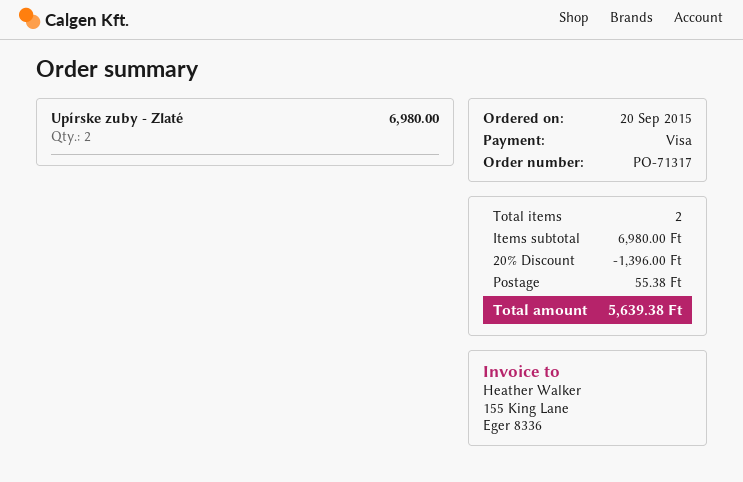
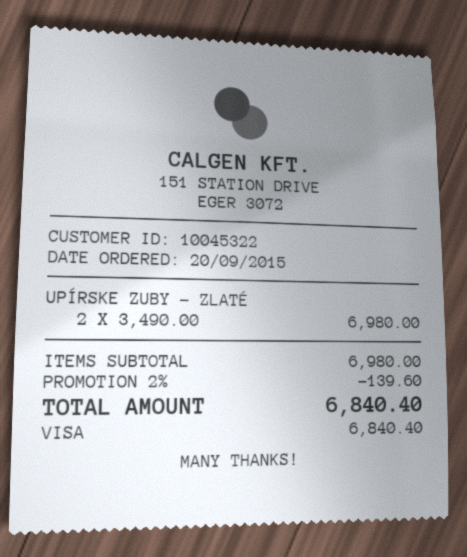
discount: 20% = 1396.00 -> 2% = 139.60
shipping: 55.38 -> none
total: 5639.38 -> 6840.40

